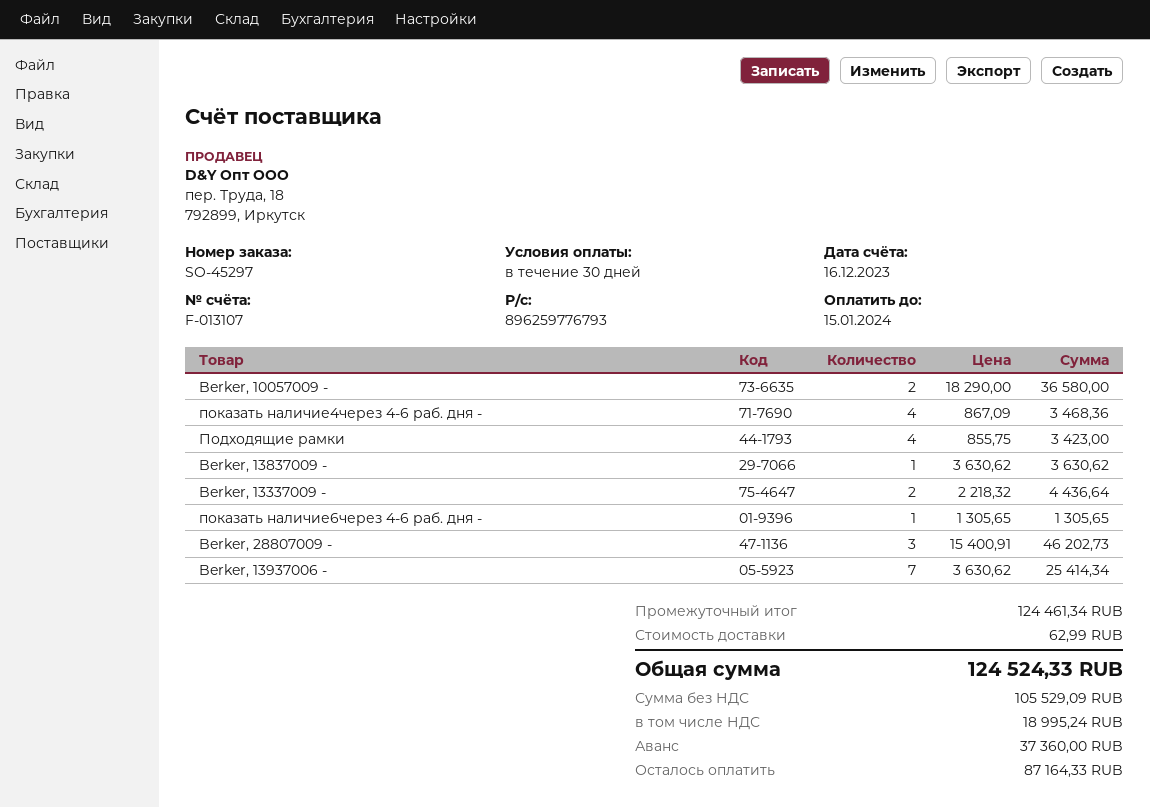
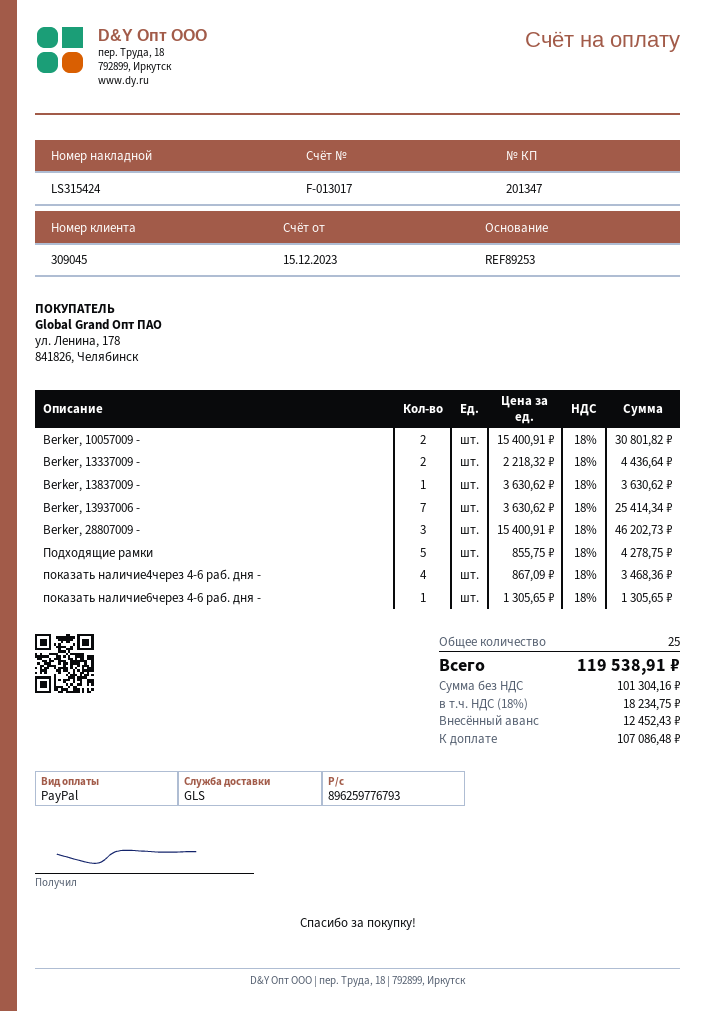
invoice number: F-013107 -> F-013017
invoice date: 2023-12-16 -> 2023-12-15
Berker, 10057009 -: 2 x 18290.00 = 36580.00 -> 2 x 15400.91 = 30801.82
Подходящие рамки: 4 x 855.75 = 3423.00 -> 5 x 855.75 = 4278.75
shipping: 62.99 -> none
net: 105529.09 -> 101304.16
tax: 18995.24 -> 18234.75
total: 124524.33 -> 119538.91
deposit: 37360.00 -> 12452.43
balance: 87164.33 -> 107086.48

